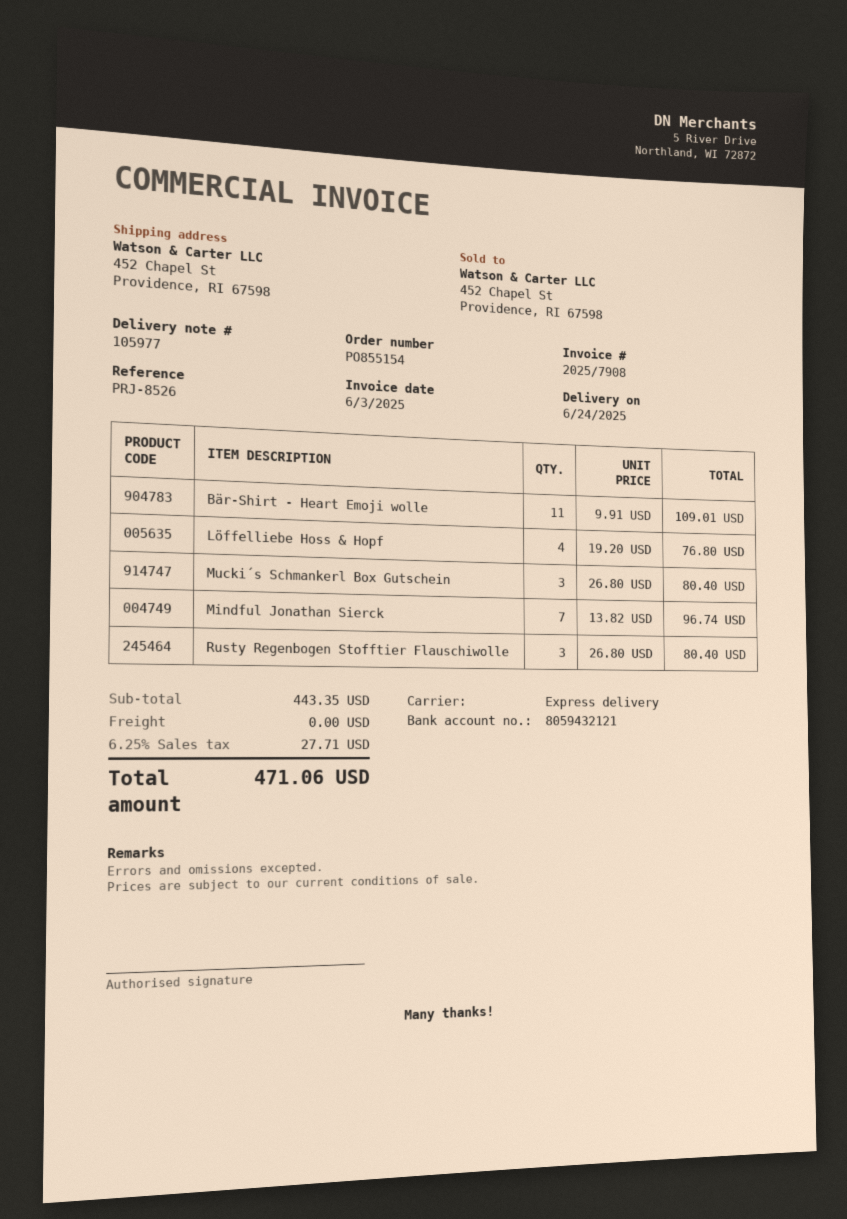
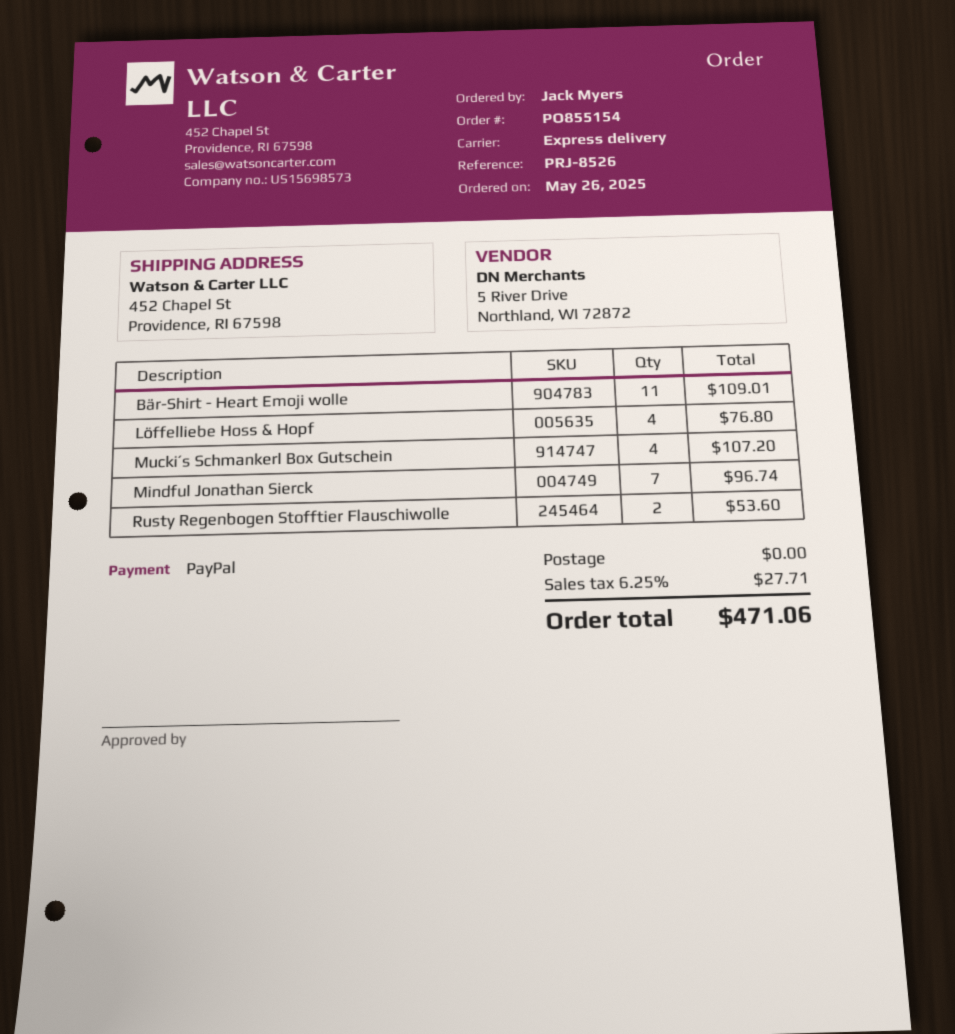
Mucki´s Schmankerl Box Gutschein: 3 for 80.40 -> 4 for 107.20
Rusty Regenbogen Stofftier Flauschiwolle: 3 for 80.40 -> 2 for 53.60

